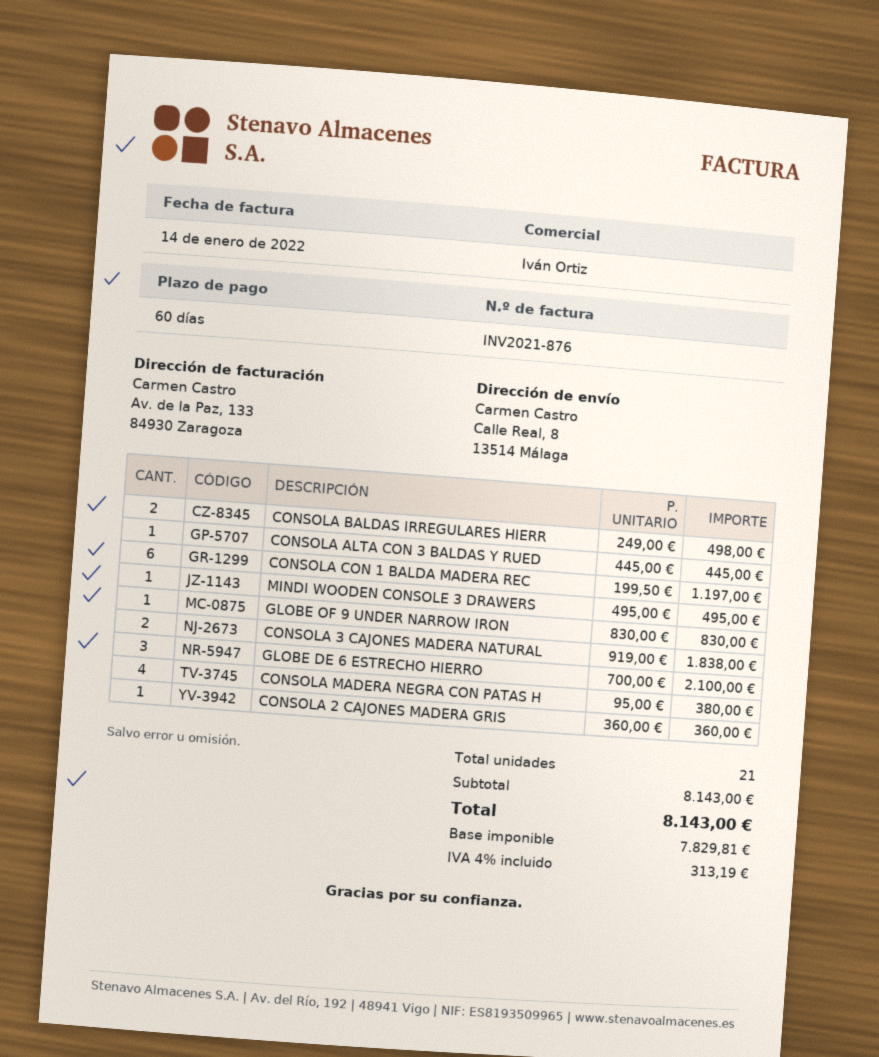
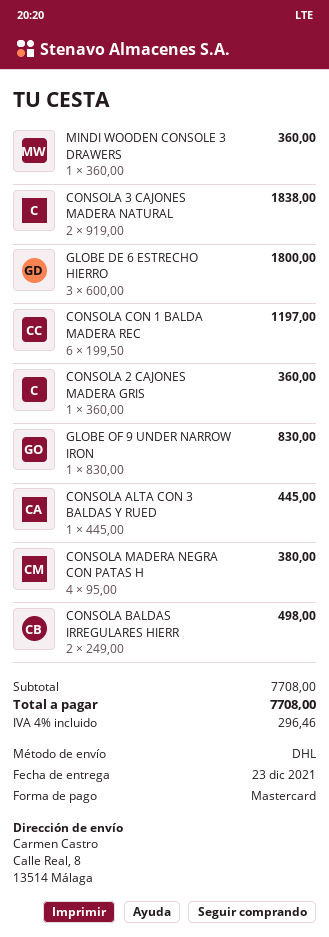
MINDI WOODEN CONSOLE 3 DRAWERS: 1 x 495.00 = 495.00 -> 1 x 360.00 = 360.00
GLOBE DE 6 ESTRECHO HIERRO: 3 x 700.00 = 2100.00 -> 3 x 600.00 = 1800.00
subtotal: 8143.00 -> 7708.00
tax: 4% = 313.19 -> 4% = 296.46
total: 8143.00 -> 7708.00

